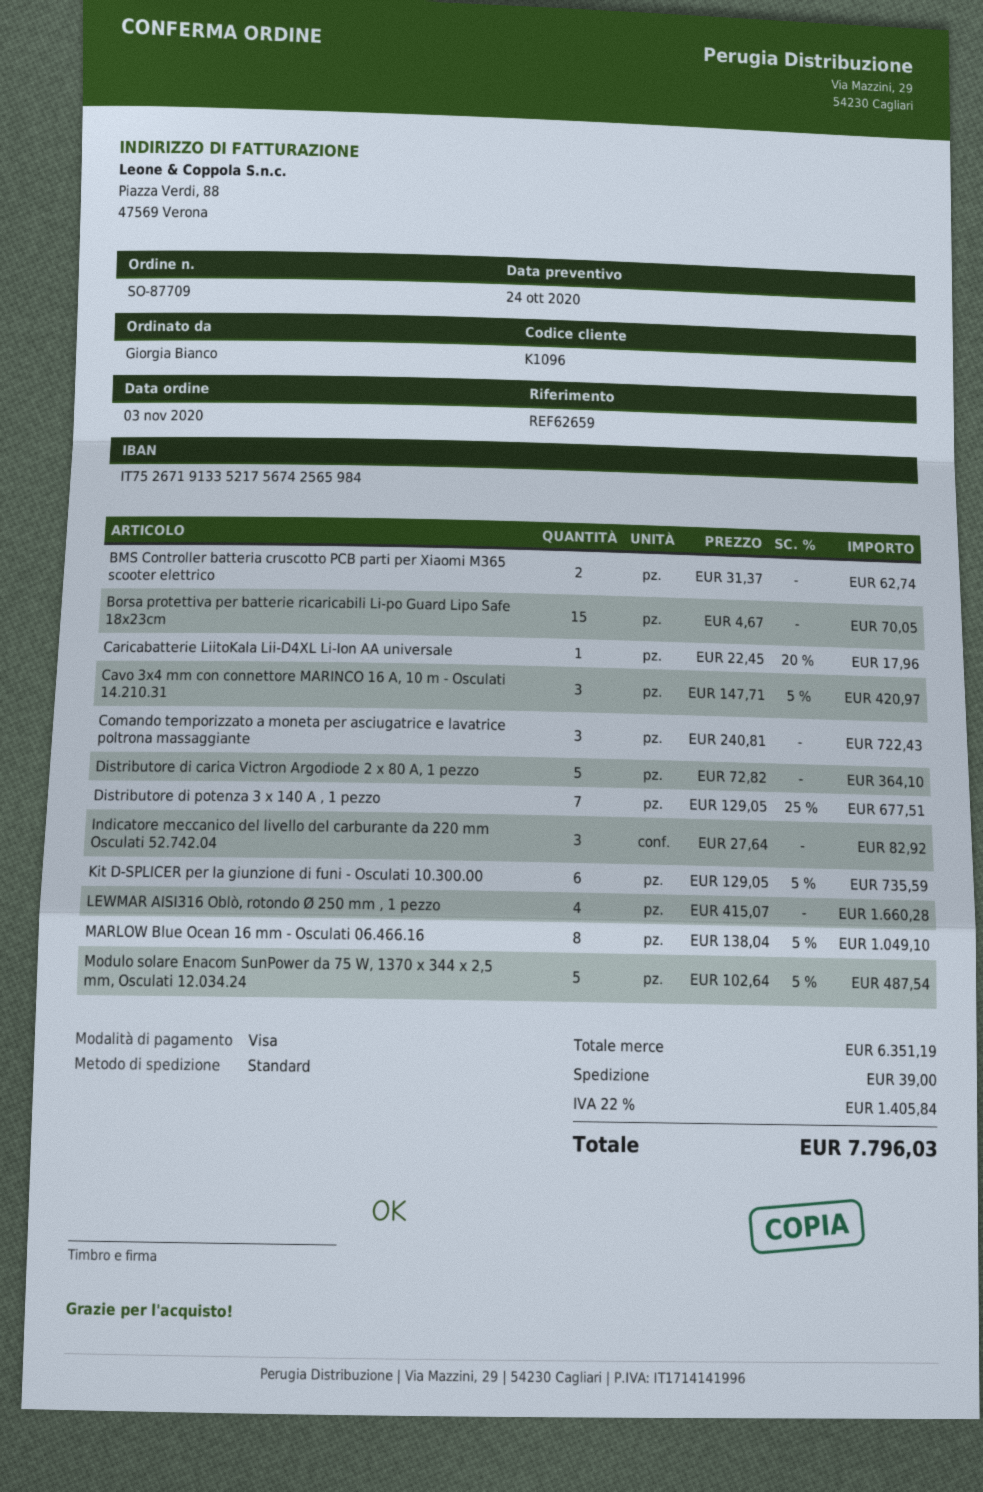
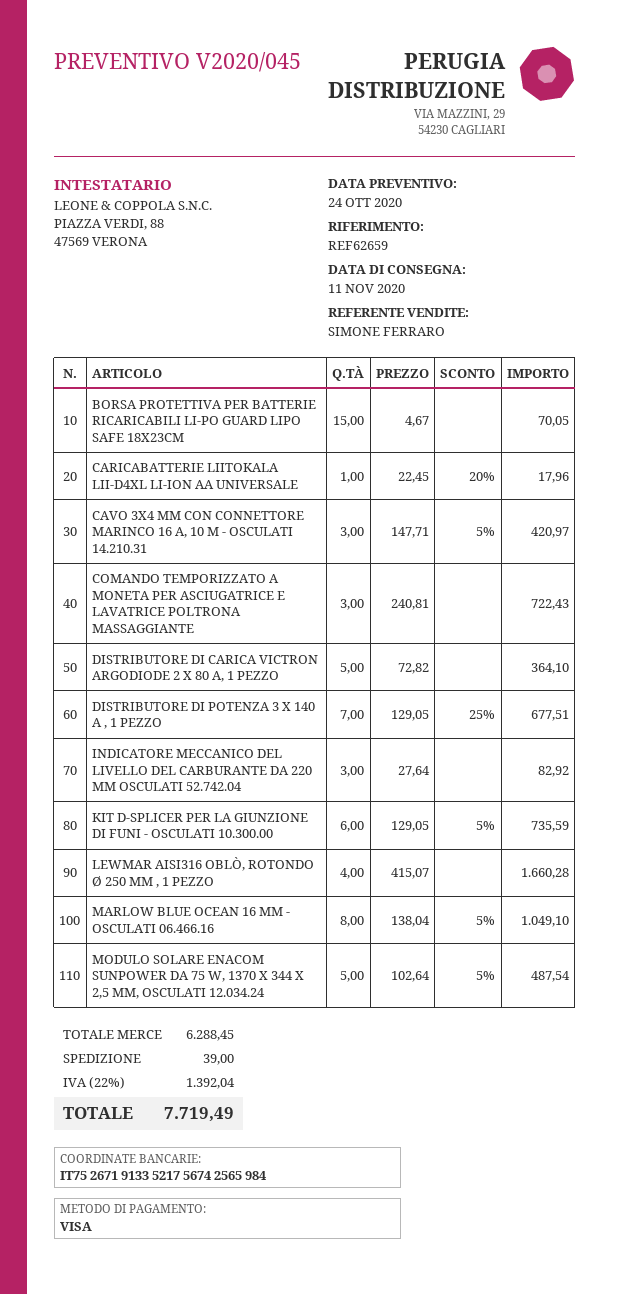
BMS Controller batteria cruscotto PCB parti per Xiaomi M365 scooter elettrico: 2 x 31.37 = 62.74 -> none
subtotal: 6351.19 -> 6288.45
tax: 22% = 1405.84 -> 22% = 1392.04
total: 7796.03 -> 7719.49

